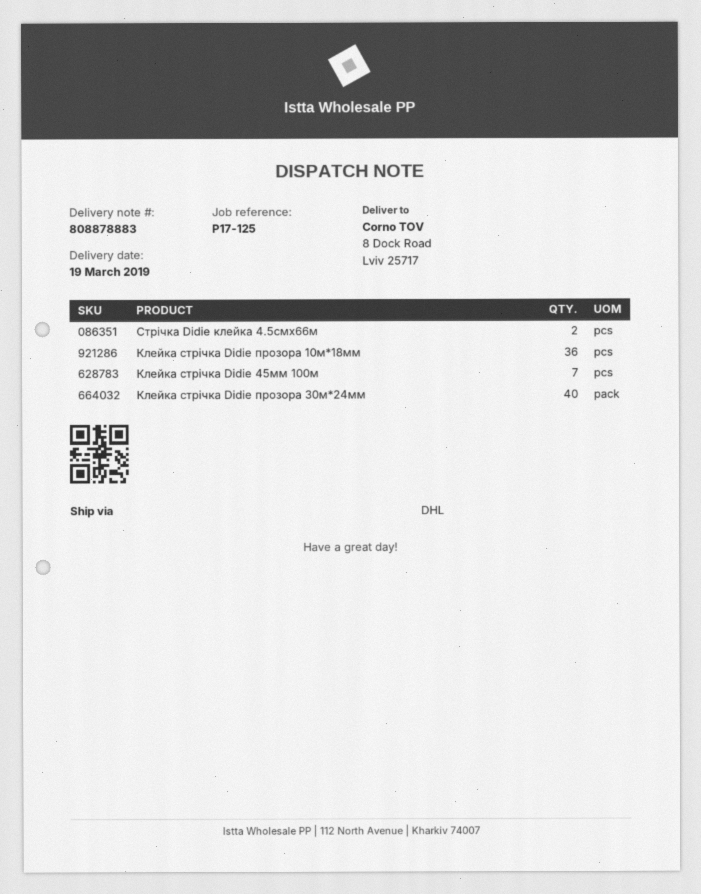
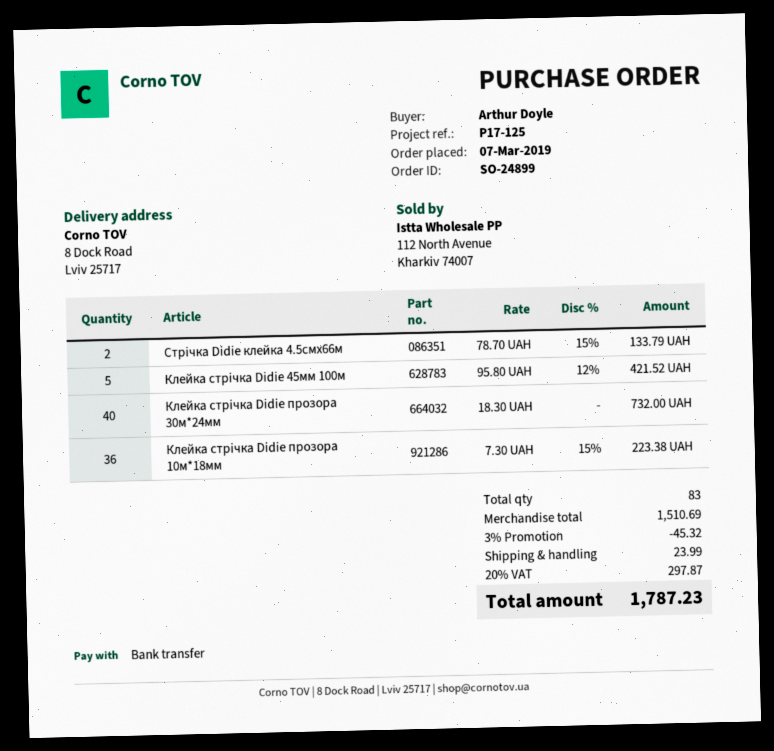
Клейка стрічка Didie 45мм 100м: 7 -> 5

